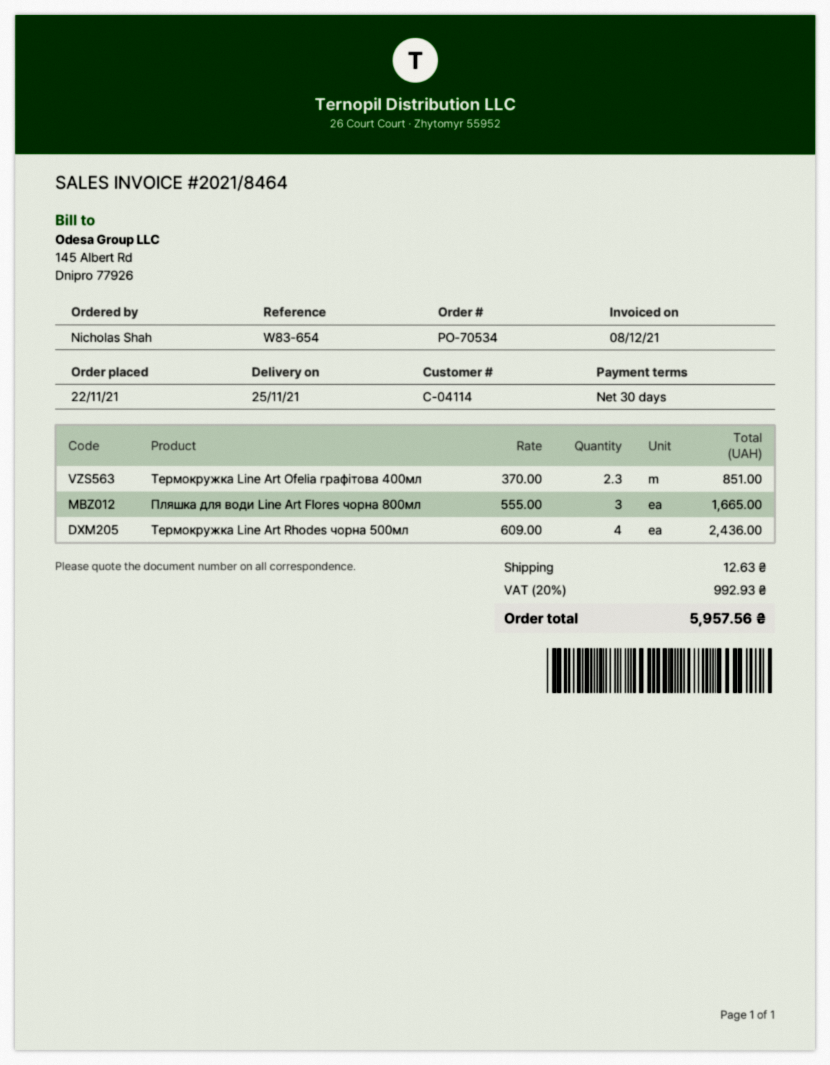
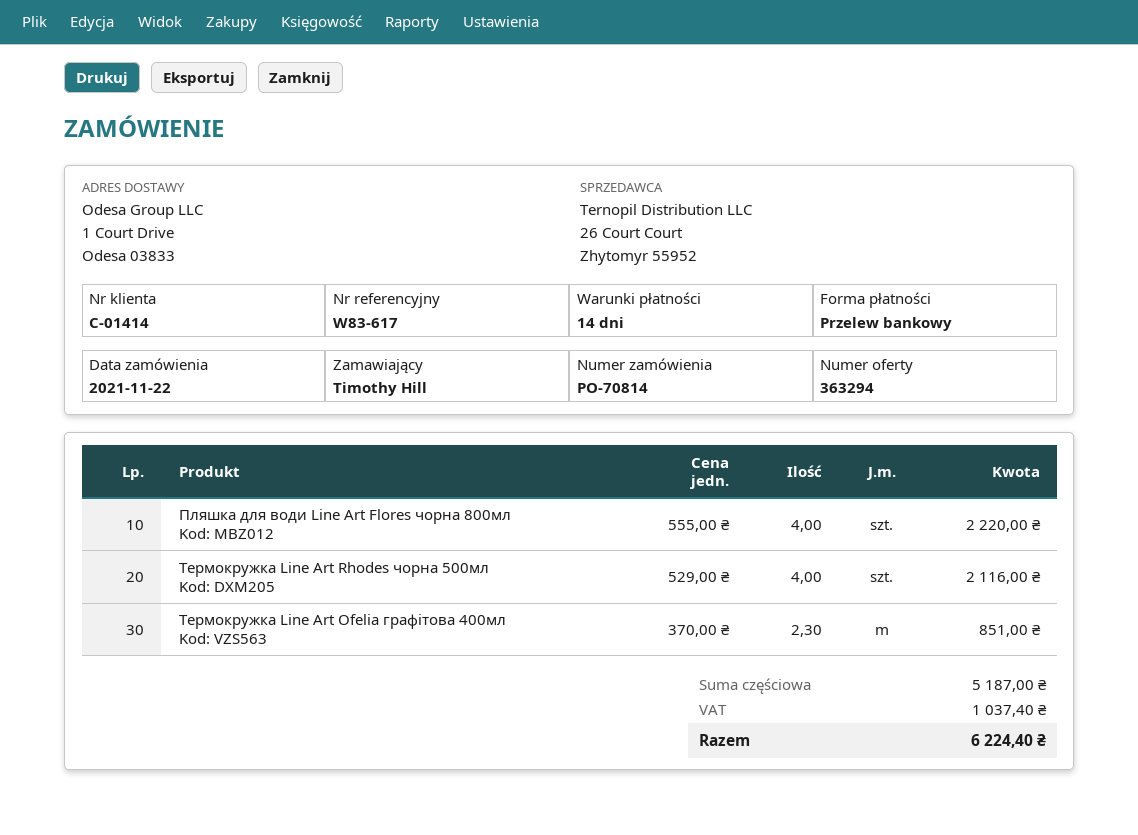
order number: PO-70534 -> PO-70814
payment terms: 30 days -> 14 days
customer number: C-04114 -> C-01414
reference: W83-654 -> W83-617
ordered by: Nicholas Shah -> Timothy Hill
Пляшка для води Line Art Flores чорна 800мл: 3 x 555.00 = 1665.00 -> 4 x 555.00 = 2220.00
Термокружка Line Art Rhodes чорна 500мл: 4 x 609.00 = 2436.00 -> 4 x 529.00 = 2116.00
shipping: 12.63 -> none
tax: 992.93 -> 1037.40
total: 5957.56 -> 6224.40

